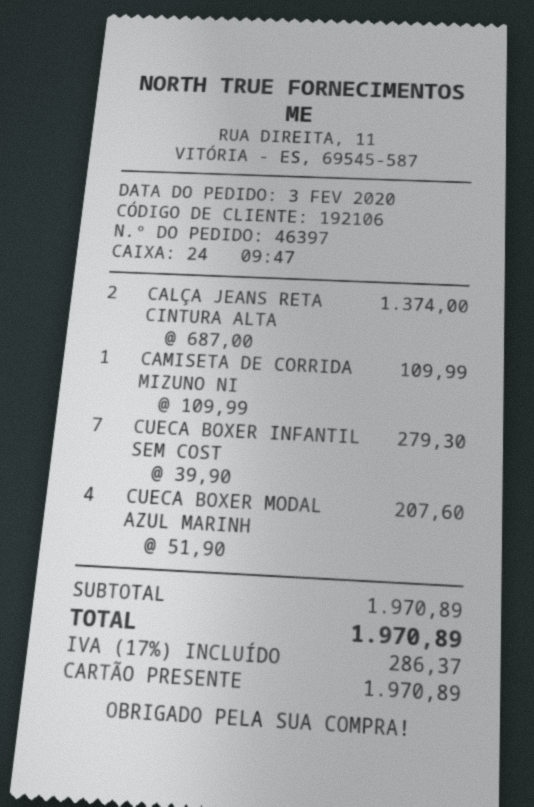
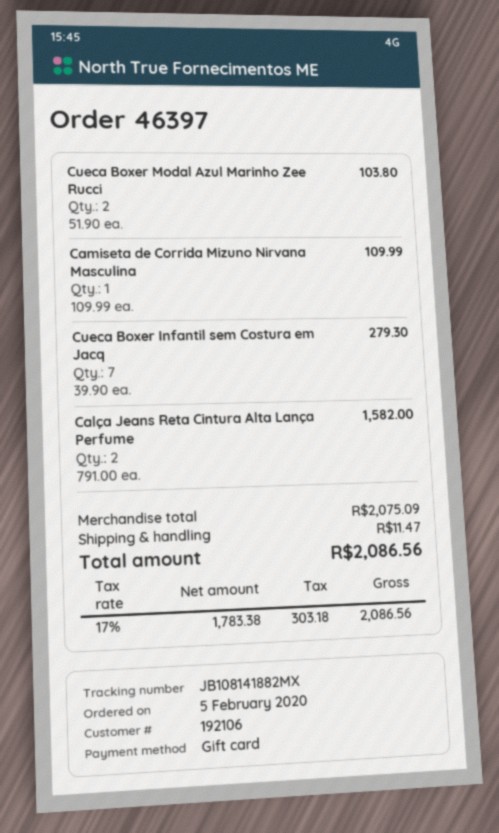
order date: 2020-02-03 -> 2020-02-05
CALÇA JEANS RETA CINTURA ALTA: 2 x 687.00 = 1374.00 -> 2 x 791.00 = 1582.00
CUECA BOXER MODAL AZUL MARINH: 4 x 51.90 = 207.60 -> 2 x 51.90 = 103.80
subtotal: 1970.89 -> 2075.09
shipping: none -> 11.47
tax: 17% = 286.37 -> 17% = 303.18
total: 1970.89 -> 2086.56

